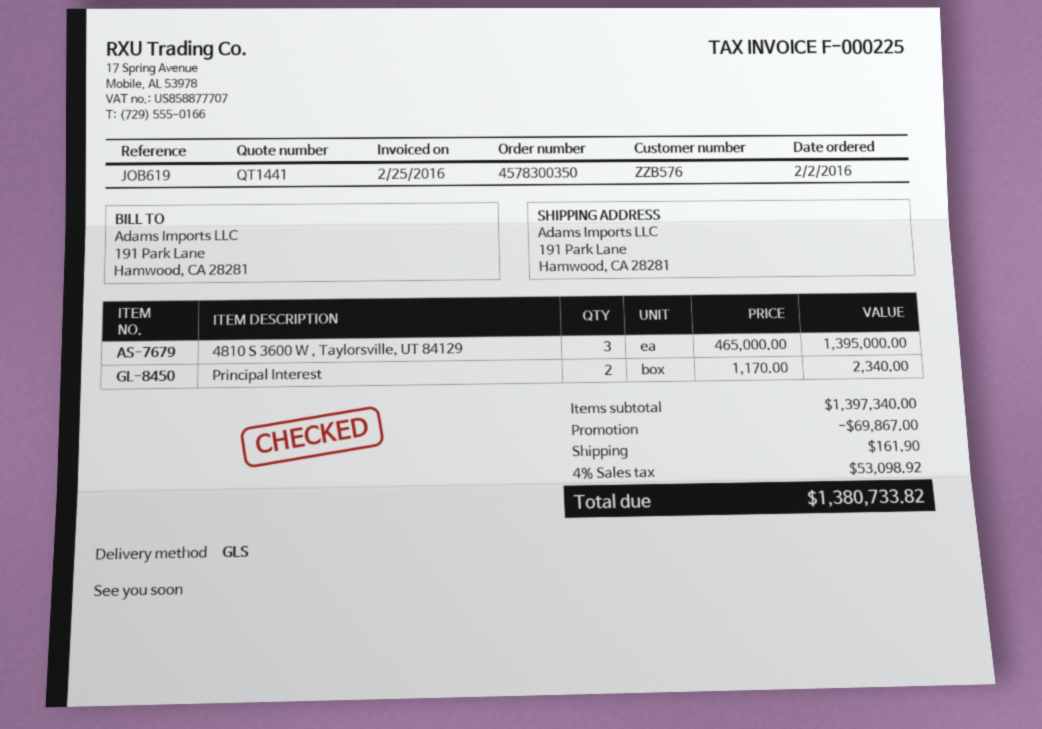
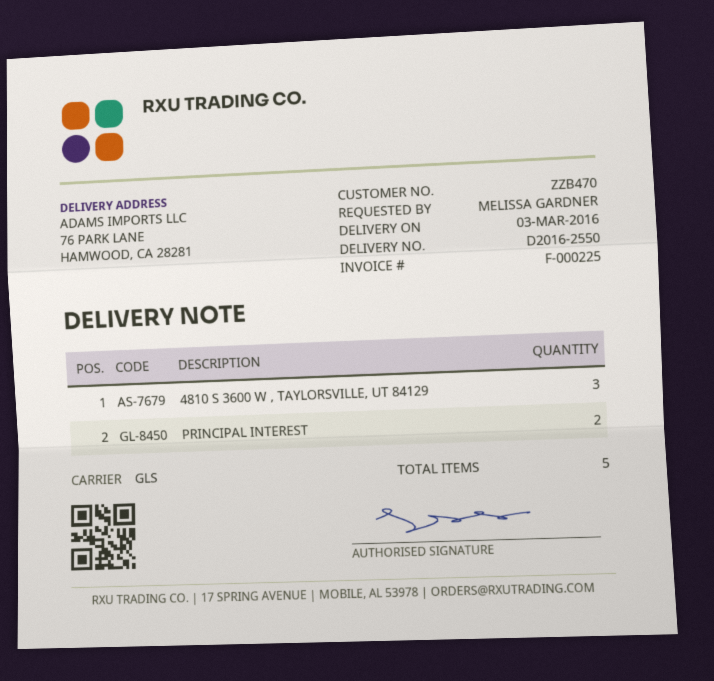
customer number: ZZB576 -> ZZB470
ship to: 191 Park Lane, Hamwood, CA 28281 -> 76 PARK LANE, HAMWOOD, CA 28281

